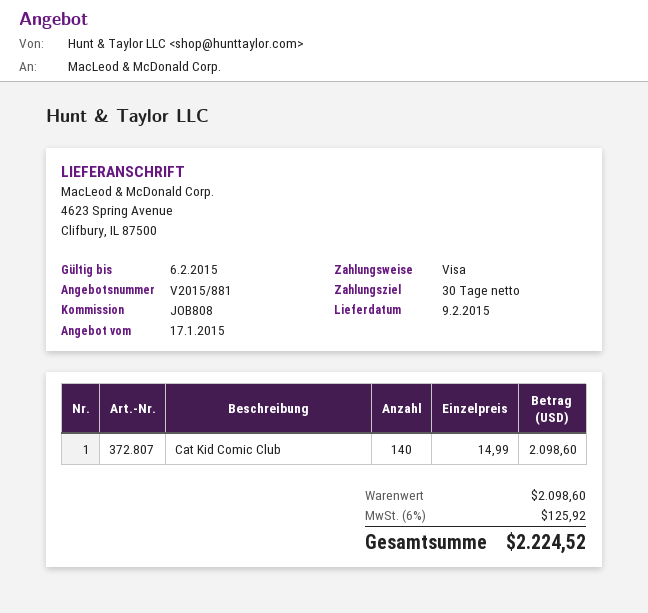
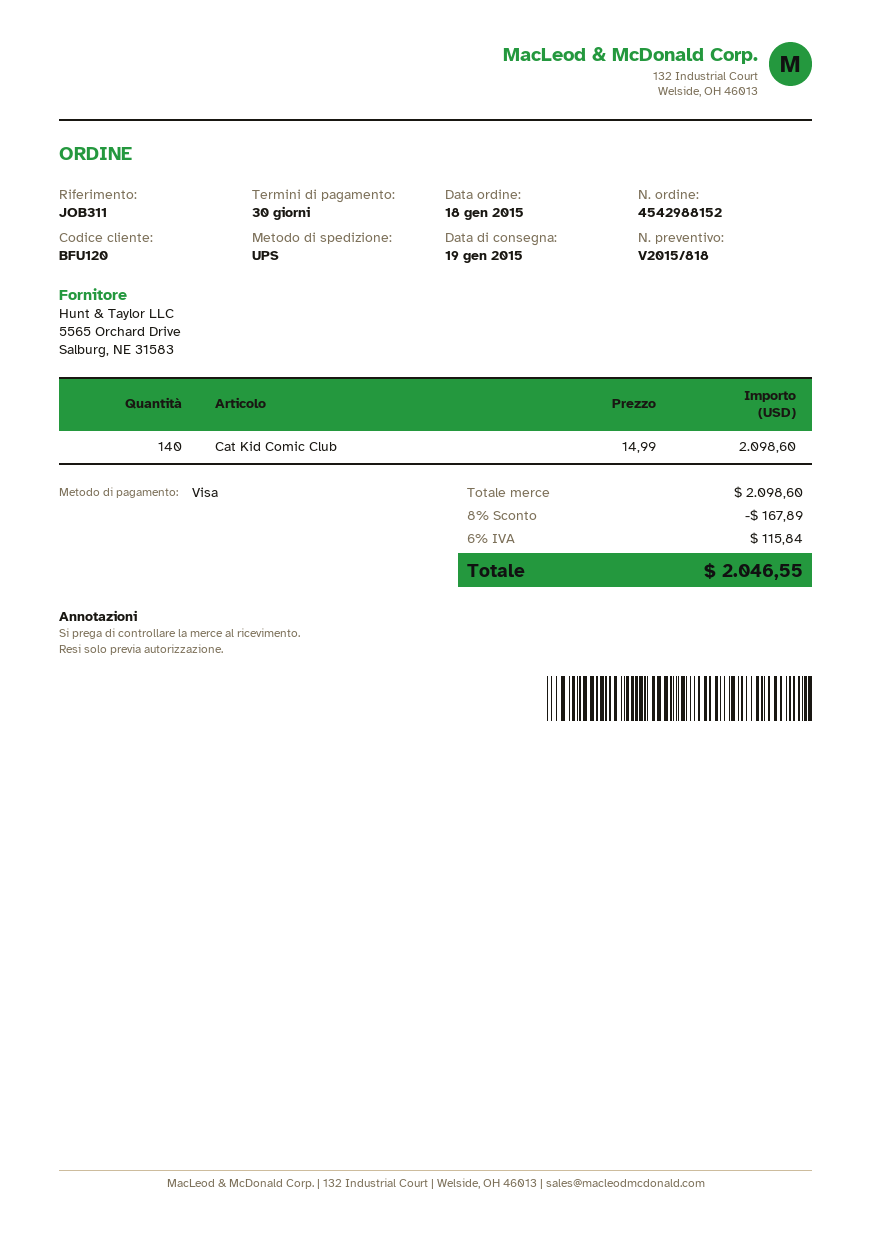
quote number: V2015/881 -> V2015/818
delivery date: 2015-02-09 -> 2015-01-19
reference: JOB808 -> JOB311
discount: none -> 8% = 167.89
tax: 6% = 125.92 -> 6% = 115.84
total: 2224.52 -> 2046.55

